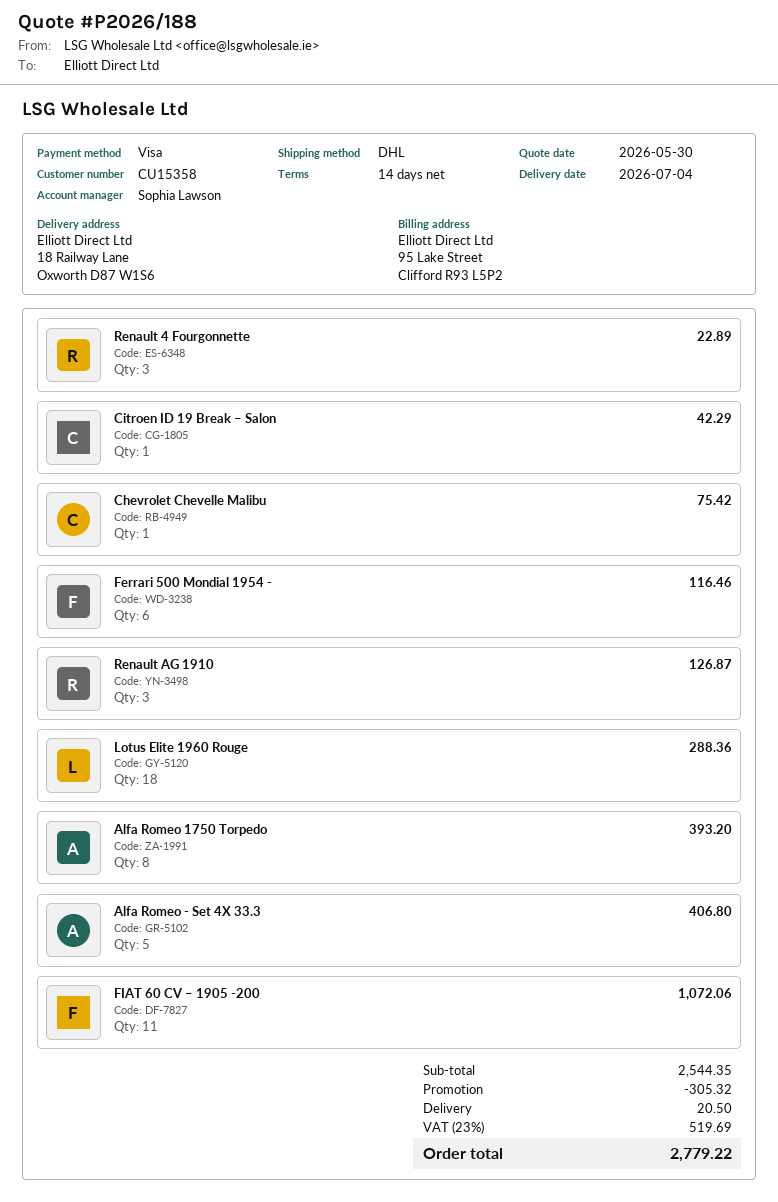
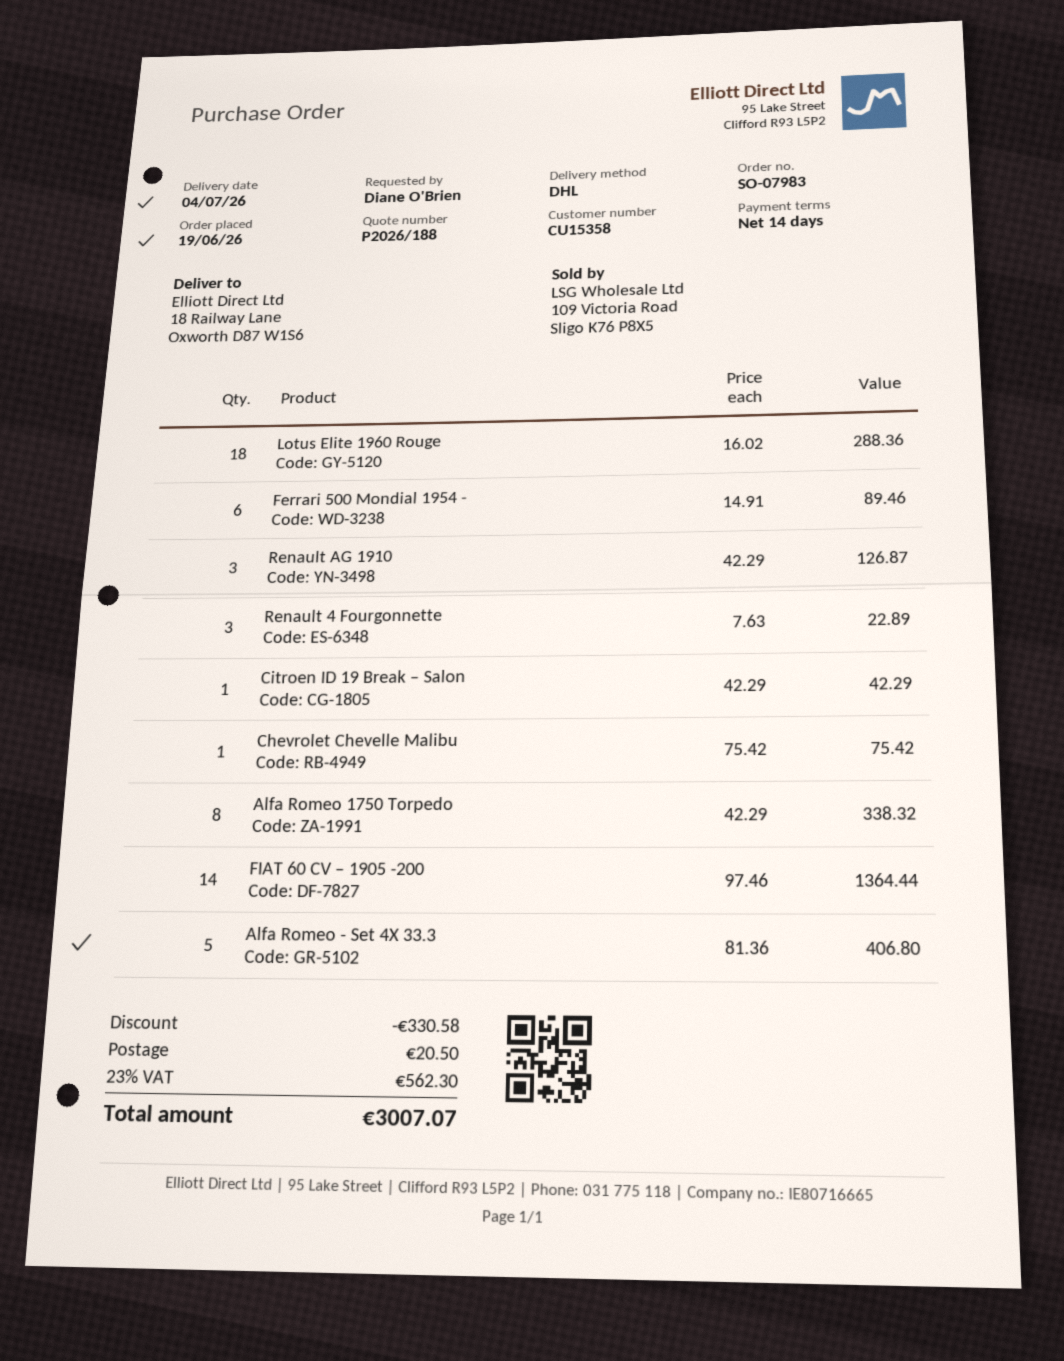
Ferrari 500 Mondial 1954 -: 6 for 116.46 -> 6 for 89.46
Alfa Romeo 1750 Torpedo: 8 for 393.20 -> 8 for 338.32
FIAT 60 CV – 1905 -200: 11 for 1072.06 -> 14 for 1364.44
discount: 305.32 -> 330.58
tax: 23% = 519.69 -> 23% = 562.30
total: 2779.22 -> 3007.07

